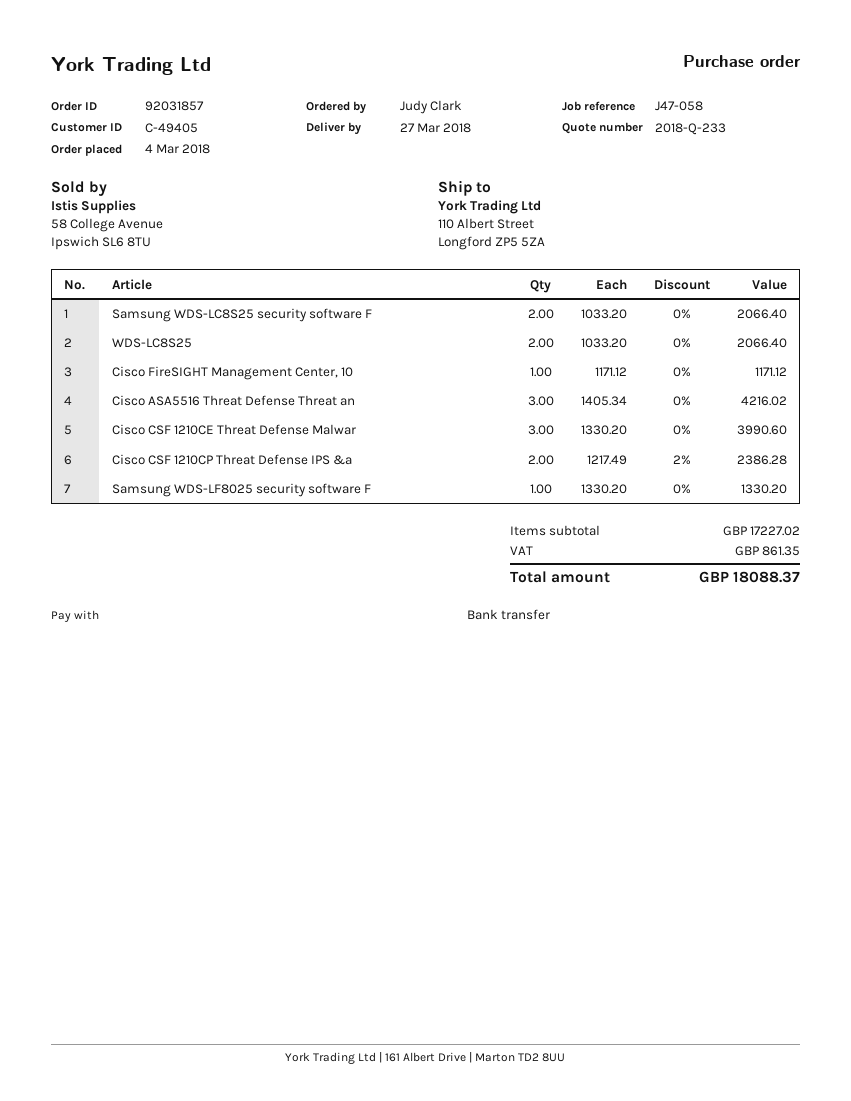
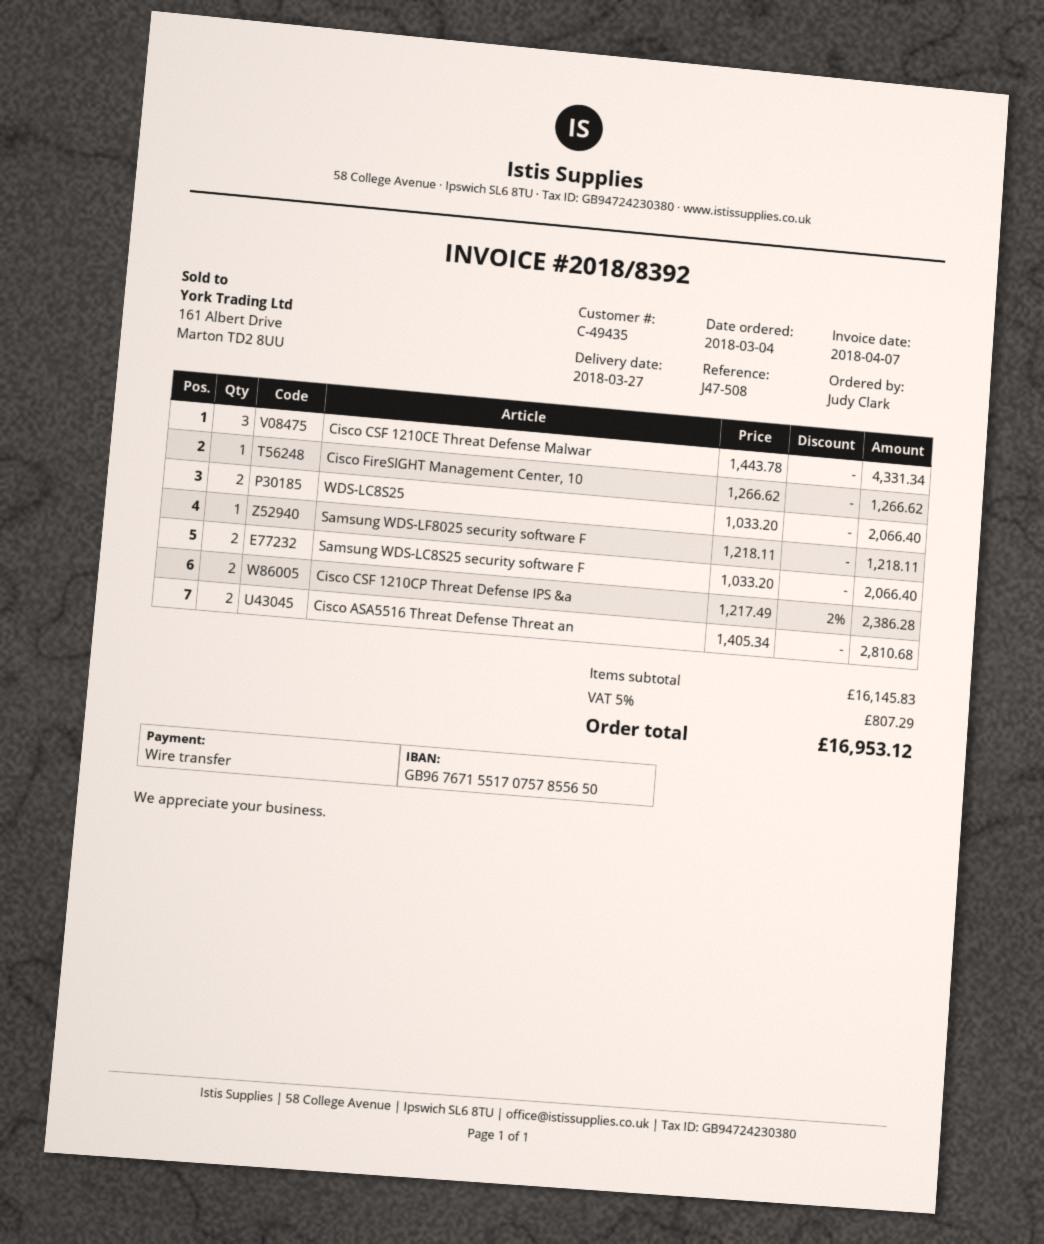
customer number: C-49405 -> C-49435
reference: J47-058 -> J47-508
Cisco FireSIGHT Management Center, 10: 1 x 1171.12 = 1171.12 -> 1 x 1266.62 = 1266.62
Cisco ASA5516 Threat Defense Threat an: 3 x 1405.34 = 4216.02 -> 2 x 1405.34 = 2810.68
Cisco CSF 1210CE Threat Defense Malwar: 3 x 1330.20 = 3990.60 -> 3 x 1443.78 = 4331.34
Samsung WDS-LF8025 security software F: 1 x 1330.20 = 1330.20 -> 1 x 1218.11 = 1218.11
subtotal: 17227.02 -> 16145.83
tax: 861.35 -> 807.29
total: 18088.37 -> 16953.12

